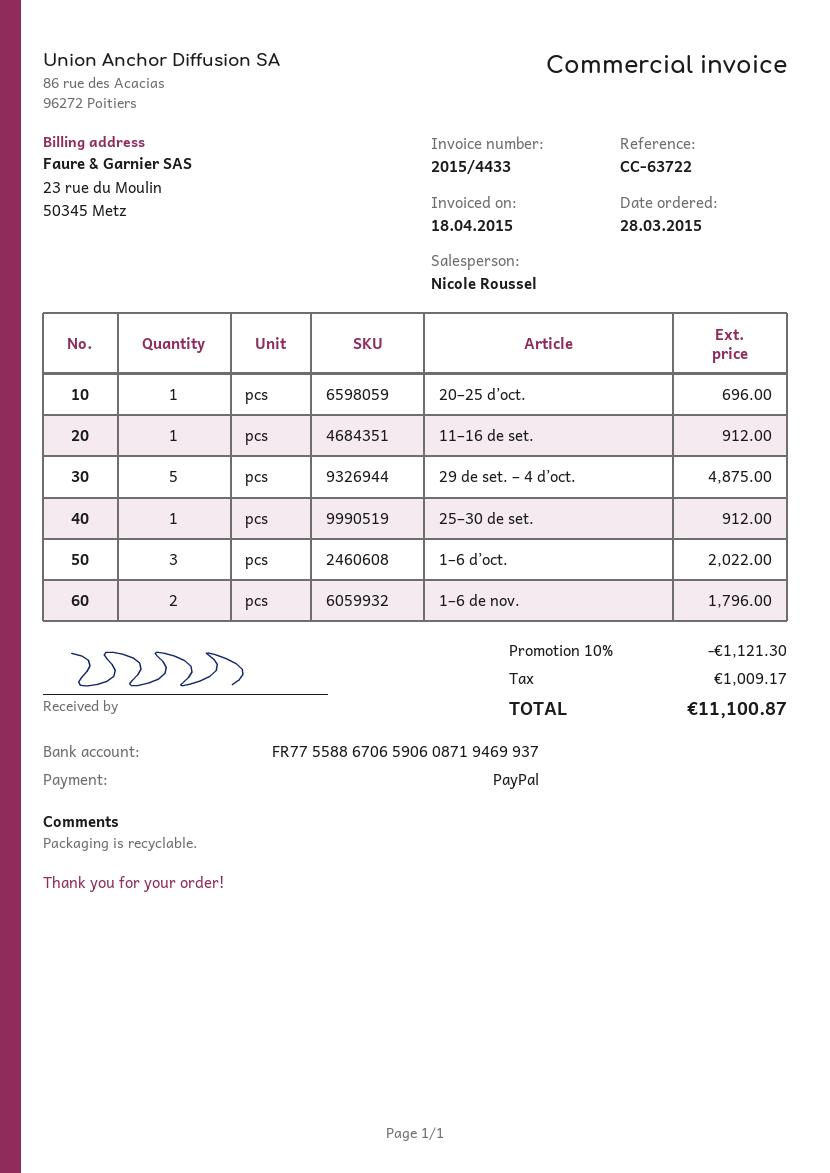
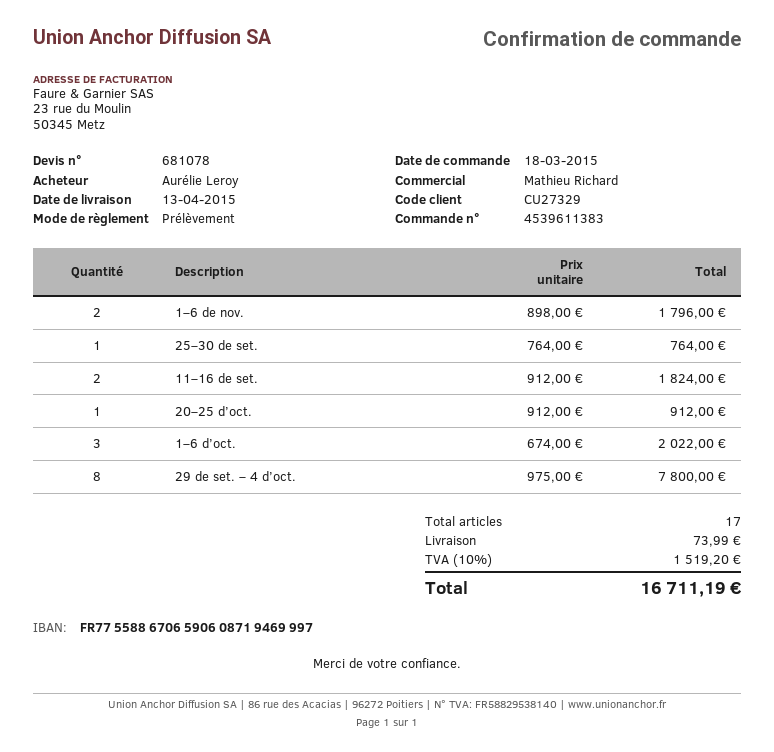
order date: 2015-03-28 -> 2015-03-18
sales rep: Nicole Roussel -> Mathieu Richard
payment method: PayPal -> direct debit
bank account: FR7755886706590608719469937 -> FR7755886706590608719469997
20–25 d’oct.: 1 for 696.00 -> 1 for 912.00
11–16 de set.: 1 for 912.00 -> 2 for 1824.00
29 de set. – 4 d’oct.: 5 for 4875.00 -> 8 for 7800.00
25–30 de set.: 1 for 912.00 -> 1 for 764.00
discount: 10% = 1121.30 -> none
shipping: none -> 73.99
tax: 1009.17 -> 1519.20
total: 11100.87 -> 16711.19

